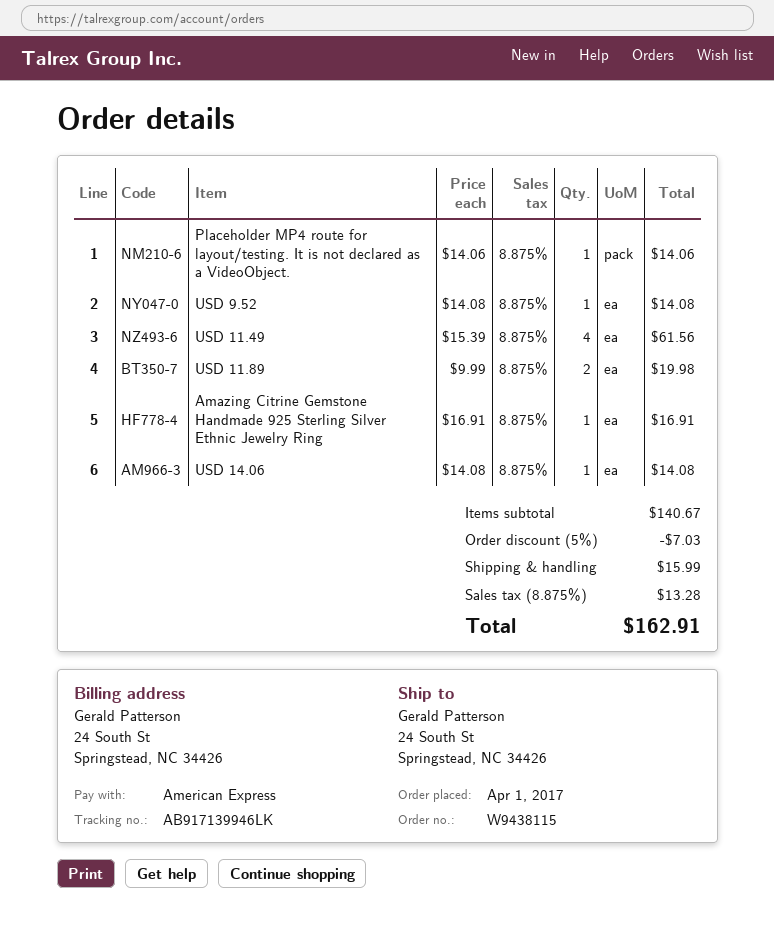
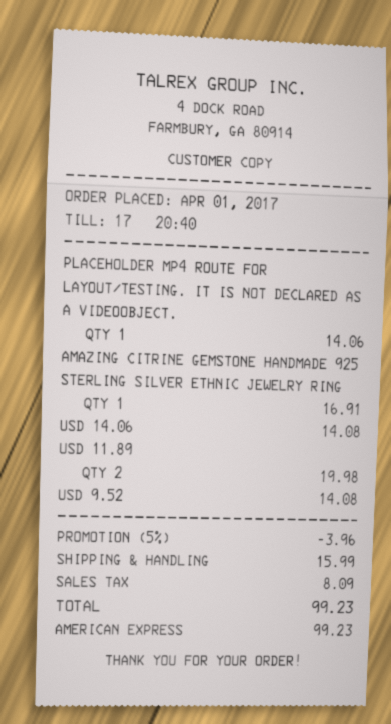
USD 11.49: 4 for 61.56 -> none
discount: 5% = 7.03 -> 5% = 3.96
tax: 13.28 -> 8.09
total: 162.91 -> 99.23

